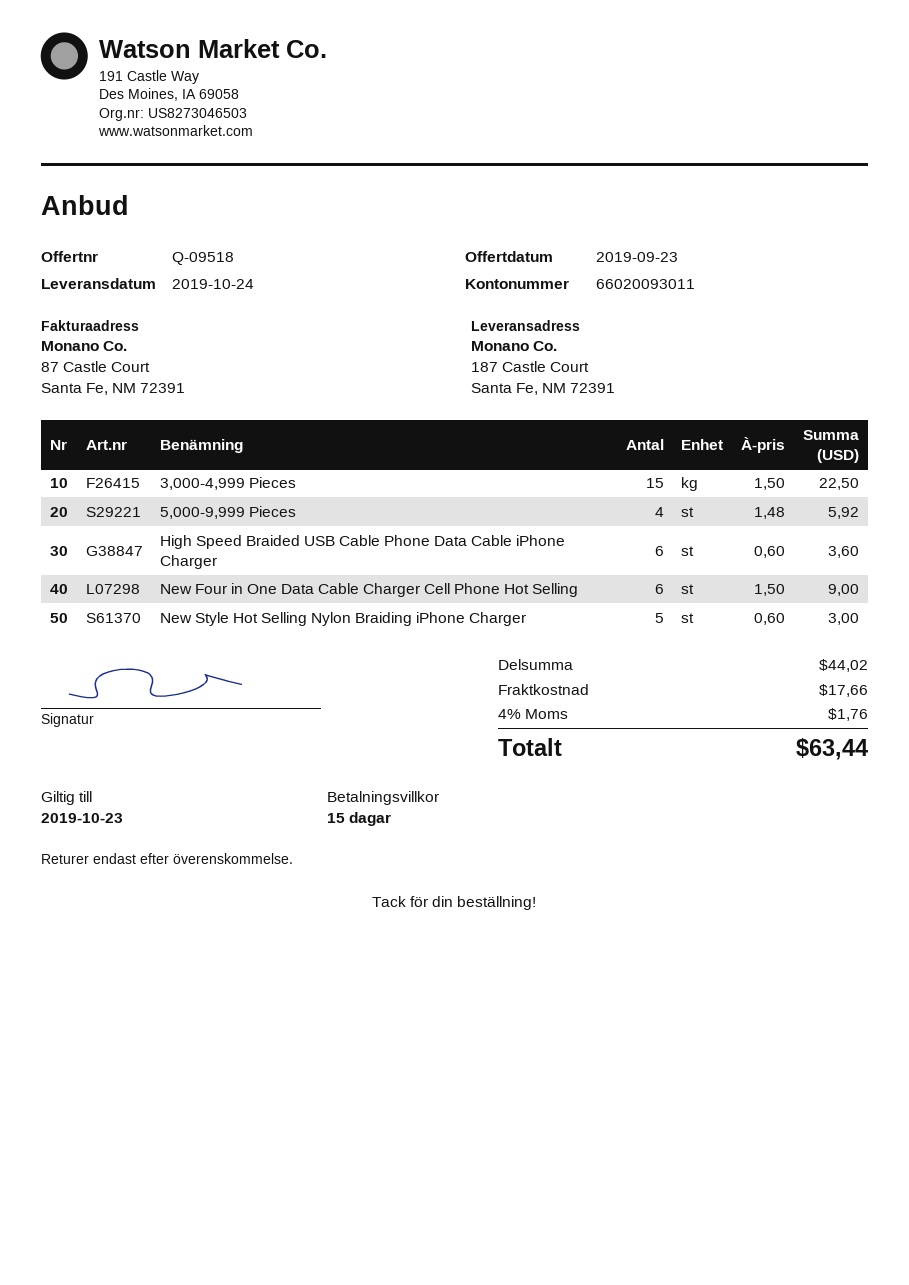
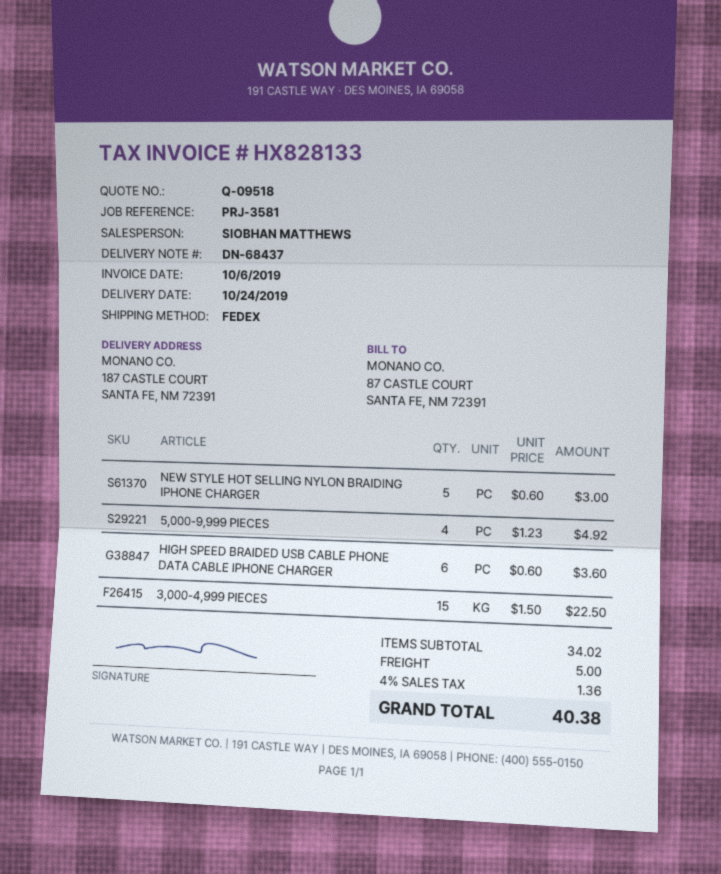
5,000-9,999 Pieces: 4 x 1.48 = 5.92 -> 4 x 1.23 = 4.92
New Four in One Data Cable Charger Cell Phone Hot Selling: 6 x 1.50 = 9.00 -> none
subtotal: 44.02 -> 34.02
shipping: 17.66 -> 5.00
tax: 4% = 1.76 -> 4% = 1.36
total: 63.44 -> 40.38

